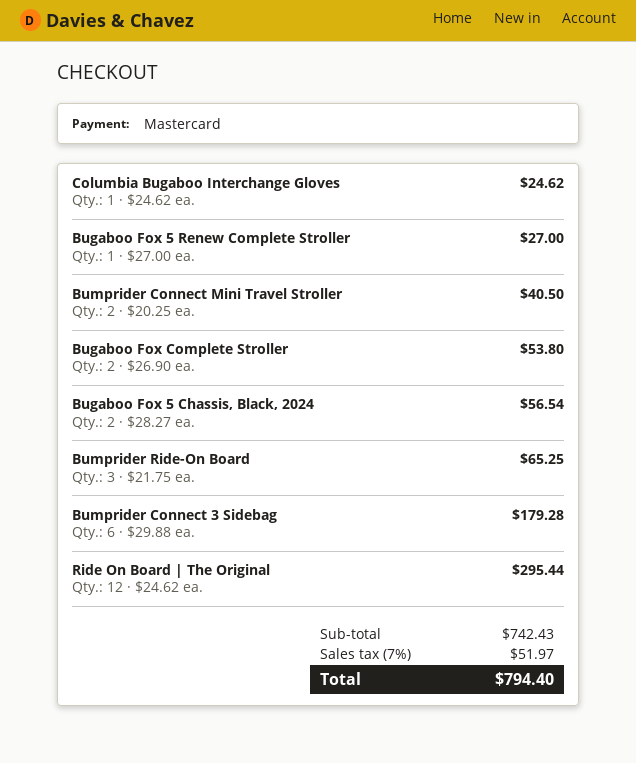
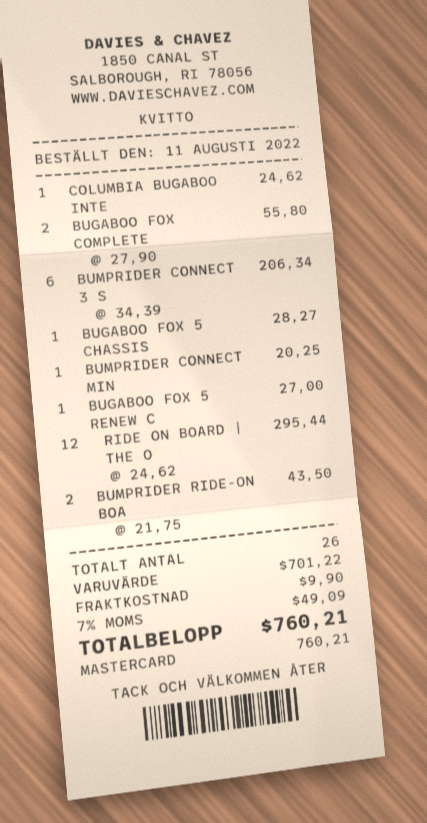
Bumprider Connect Mini Travel Stroller: 2 x 20.25 = 40.50 -> 1 x 20.25 = 20.25
Bugaboo Fox Complete Stroller: 2 x 26.90 = 53.80 -> 2 x 27.90 = 55.80
Bugaboo Fox 5 Chassis, Black, 2024: 2 x 28.27 = 56.54 -> 1 x 28.27 = 28.27
Bumprider Ride-On Board: 3 x 21.75 = 65.25 -> 2 x 21.75 = 43.50
Bumprider Connect 3 Sidebag: 6 x 29.88 = 179.28 -> 6 x 34.39 = 206.34
subtotal: 742.43 -> 701.22
shipping: none -> 9.90
tax: 7% = 51.97 -> 7% = 49.09
total: 794.40 -> 760.21

